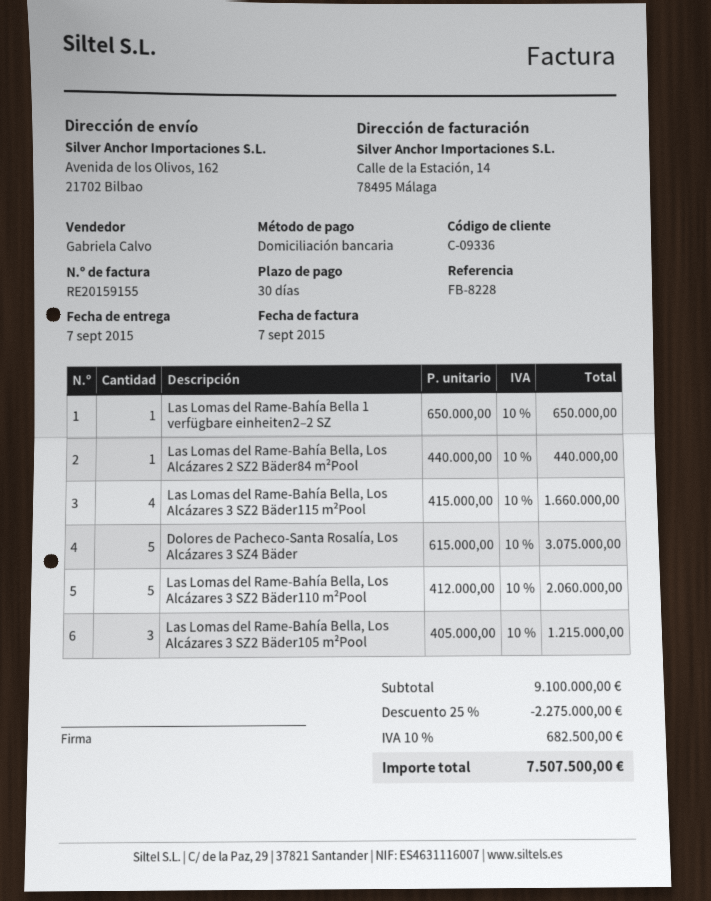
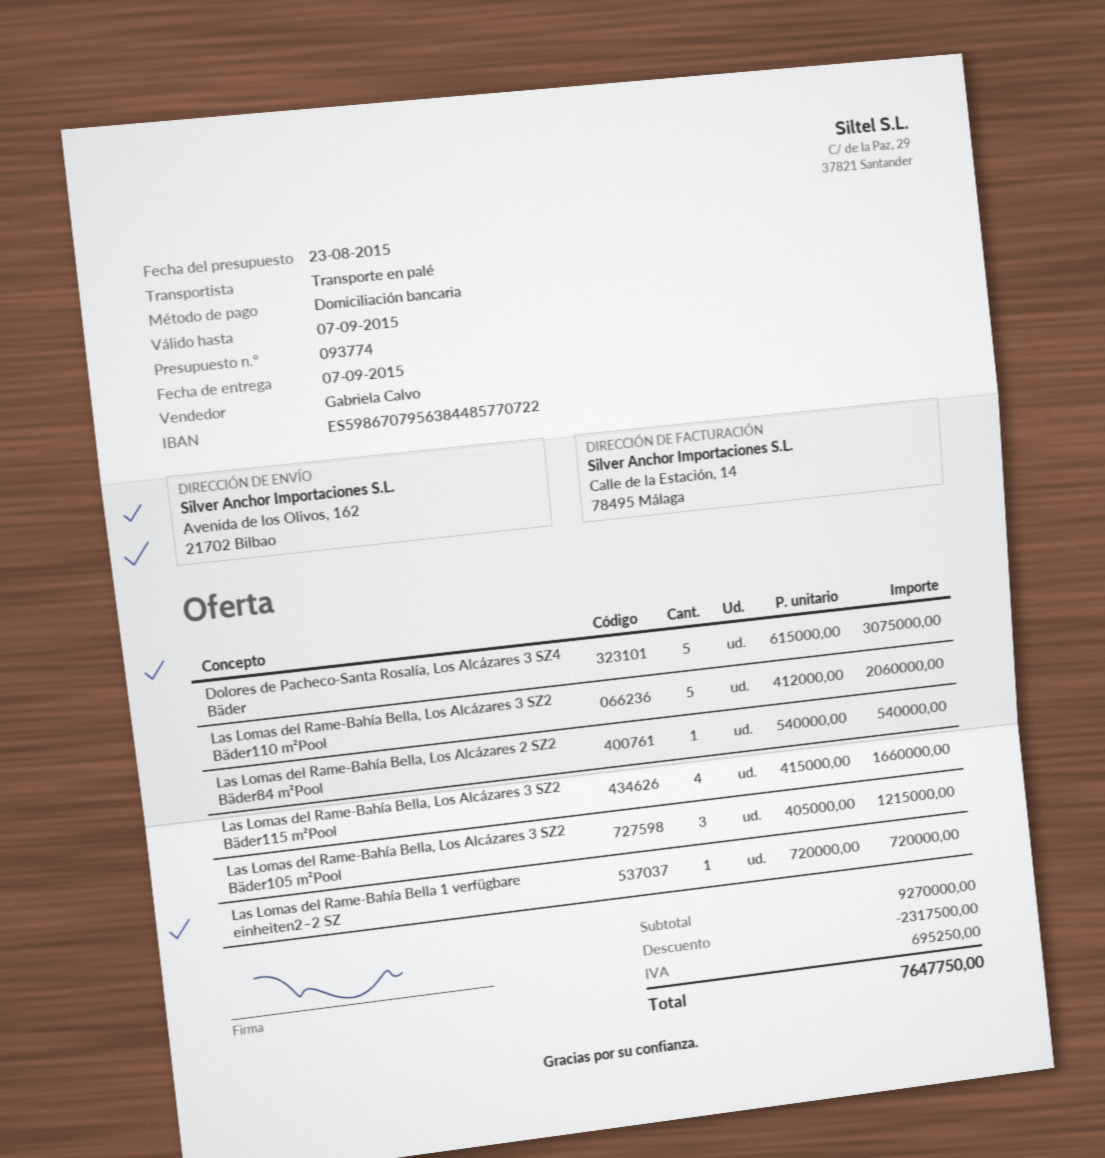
Las Lomas del Rame-Bahía Bella 1 verfügbare einheiten2–2 SZ: 1 x 650000.00 = 650000.00 -> 1 x 720000.00 = 720000.00
Las Lomas del Rame-Bahía Bella, Los Alcázares 2 SZ2 Bäder84 m²Pool: 1 x 440000.00 = 440000.00 -> 1 x 540000.00 = 540000.00
subtotal: 9100000.00 -> 9270000.00
discount: 2275000.00 -> 2317500.00
tax: 682500.00 -> 695250.00
total: 7507500.00 -> 7647750.00

